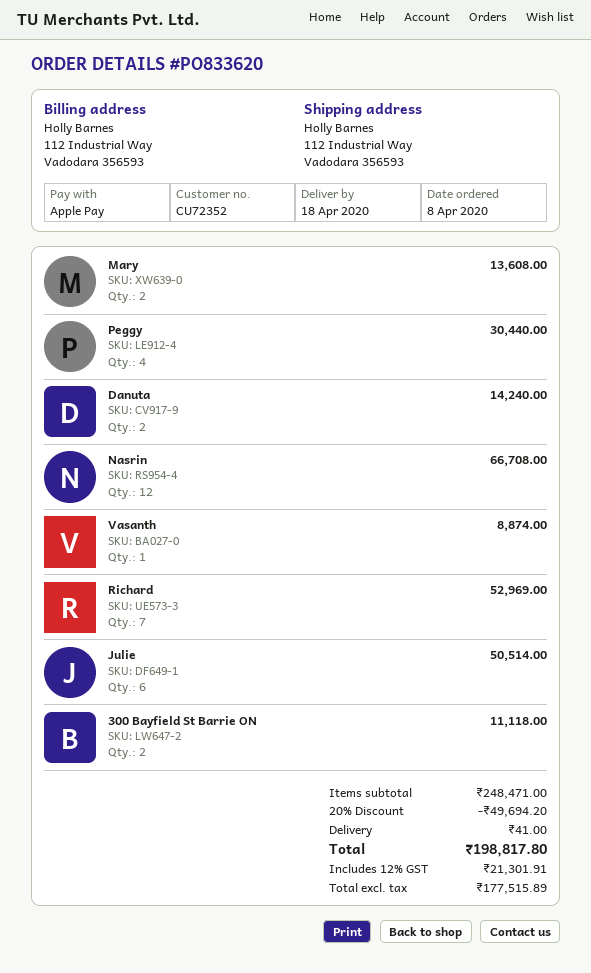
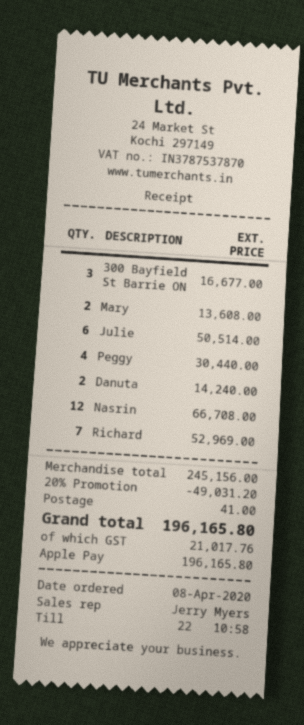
Vasanth: 1 for 8874.00 -> none
300 Bayfield St Barrie ON: 2 for 11118.00 -> 3 for 16677.00
subtotal: 248471.00 -> 245156.00
discount: 20% = 49694.20 -> 20% = 49031.20
tax: 21301.91 -> 21017.76
total: 198817.80 -> 196165.80

